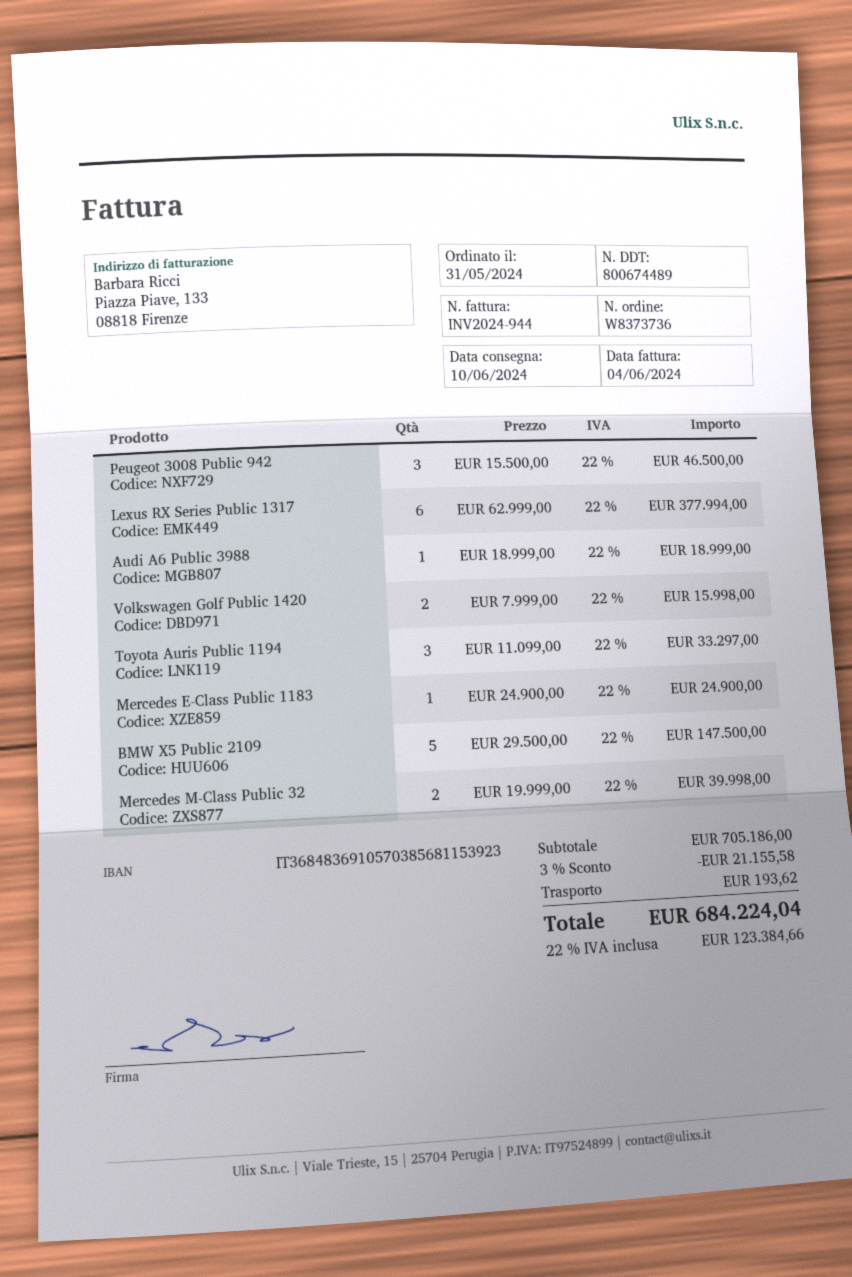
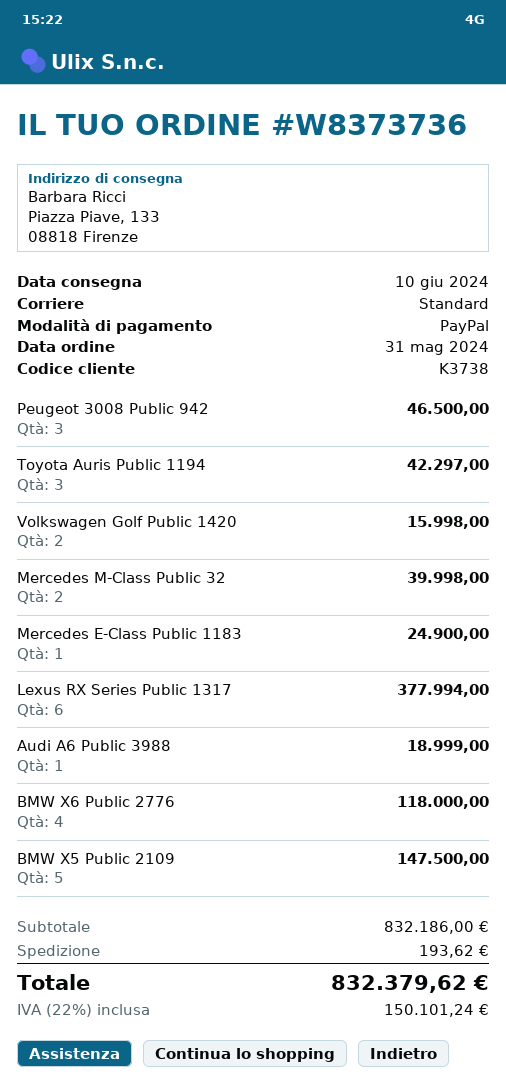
Toyota Auris Public 1194: 3 for 33297.00 -> 3 for 42297.00
BMW X6 Public 2776: none -> 4 for 118000.00
subtotal: 705186.00 -> 832186.00
discount: 3% = 21155.58 -> none
tax: 22% = 123384.66 -> 22% = 150101.24
total: 684224.04 -> 832379.62

